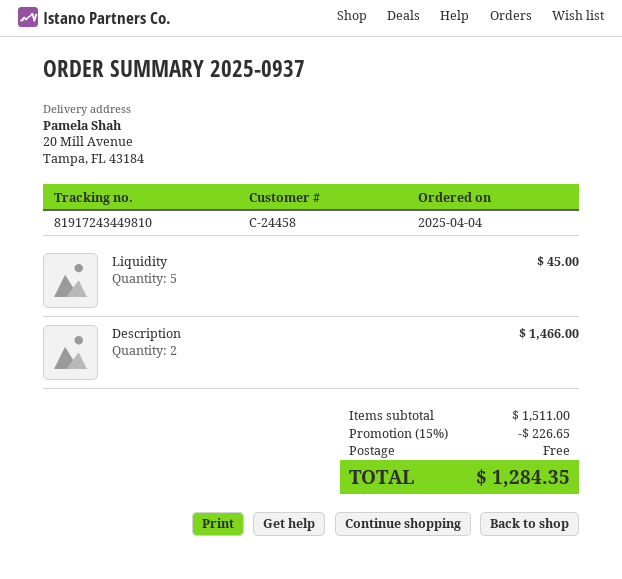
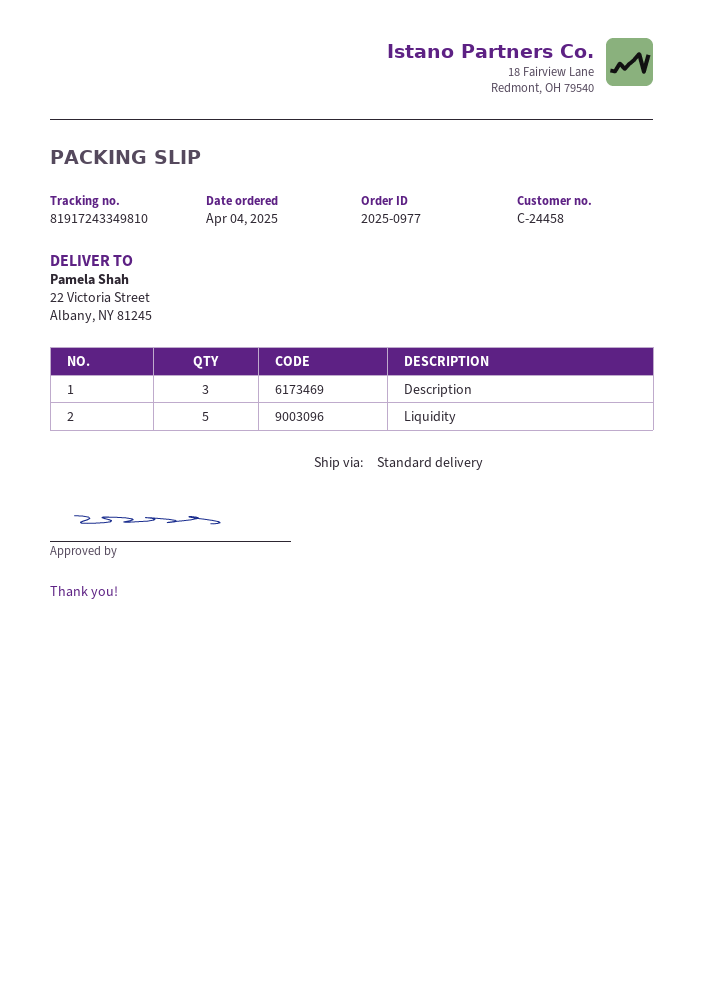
order number: 2025-0937 -> 2025-0977
tracking number: 81917243449810 -> 81917243349810
ship to: 20 Mill Avenue, Tampa, FL 43184 -> 22 Victoria Street, Albany, NY 81245
Description: 2 -> 3

